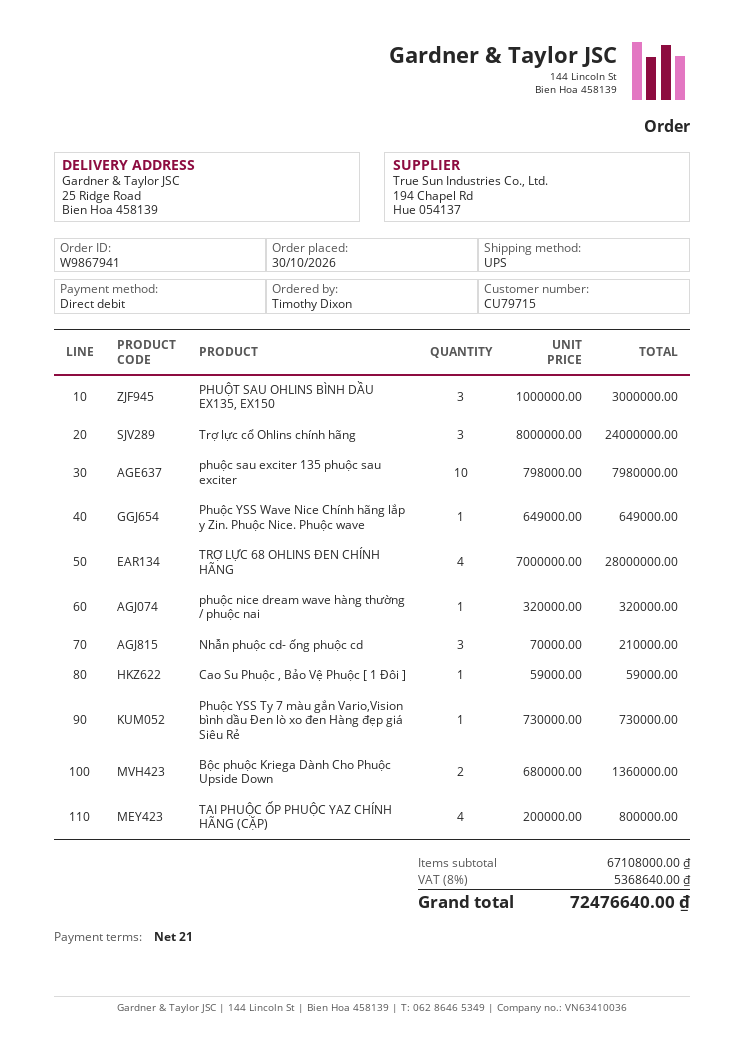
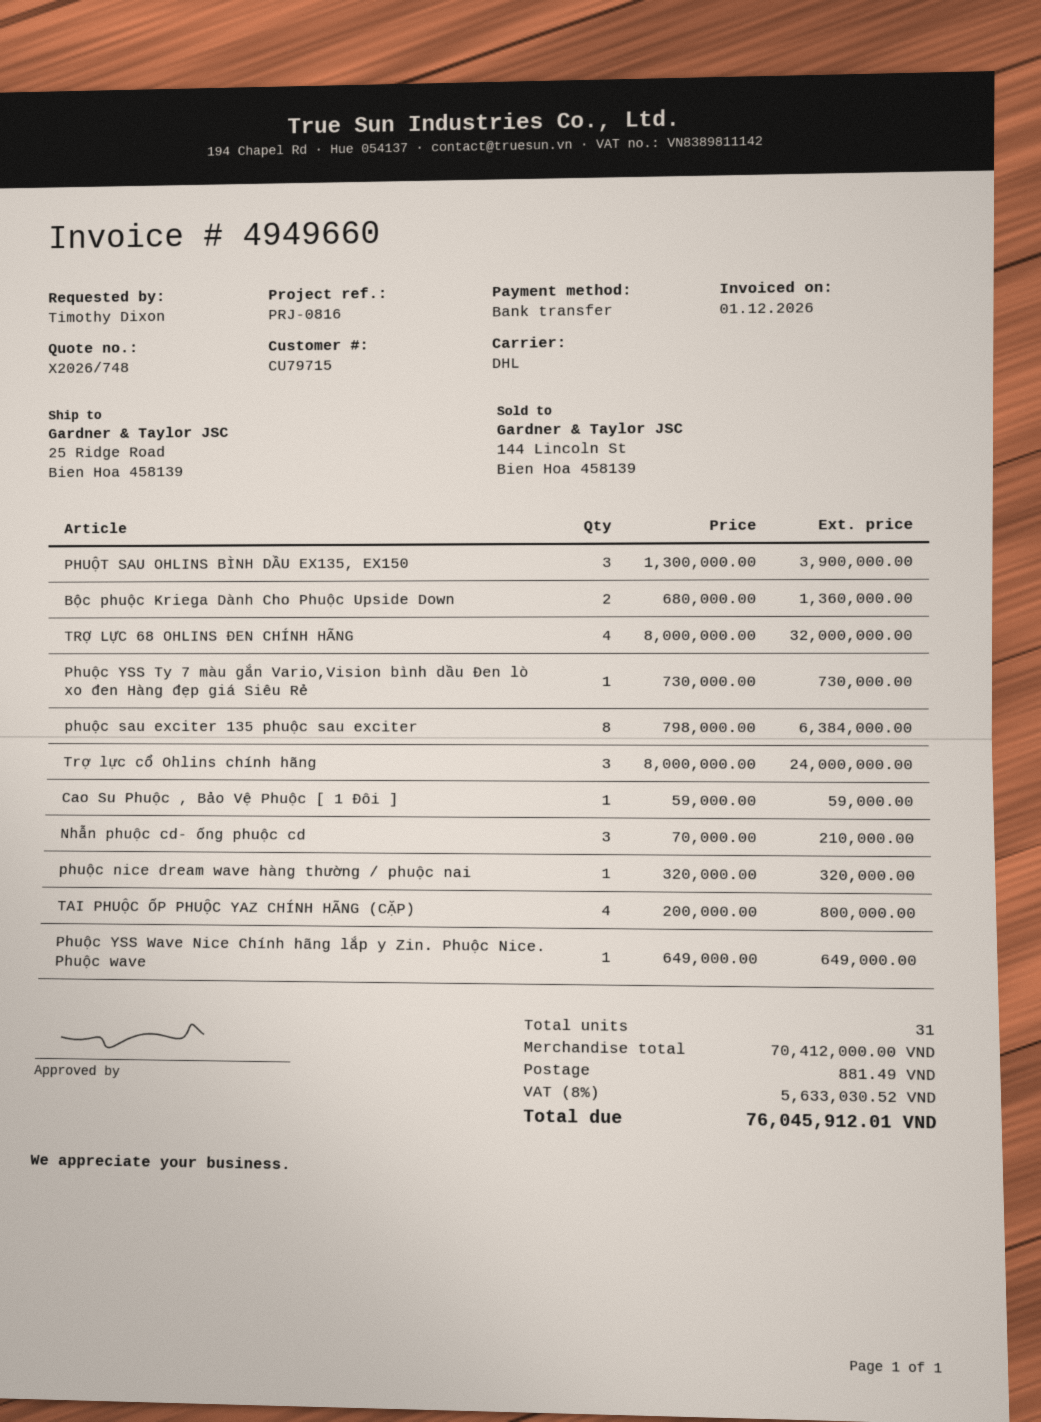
payment method: direct debit -> bank transfer
shipping method: UPS -> DHL
PHUỘT SAU OHLINS BÌNH DẦU EX135, EX150: 3 x 1000000.00 = 3000000.00 -> 3 x 1300000.00 = 3900000.00
phuộc sau exciter 135 phuộc sau exciter: 10 x 798000.00 = 7980000.00 -> 8 x 798000.00 = 6384000.00
TRỢ LỰC 68 OHLINS ĐEN CHÍNH HÃNG: 4 x 7000000.00 = 28000000.00 -> 4 x 8000000.00 = 32000000.00
subtotal: 67108000.00 -> 70412000.00
shipping: none -> 881.49
tax: 8% = 5368640.00 -> 8% = 5633030.52
total: 72476640.00 -> 76045912.01

